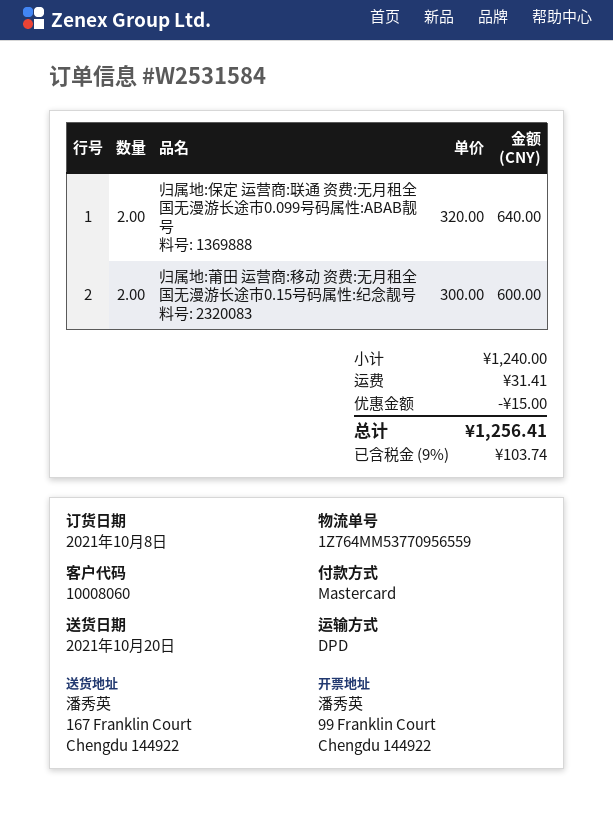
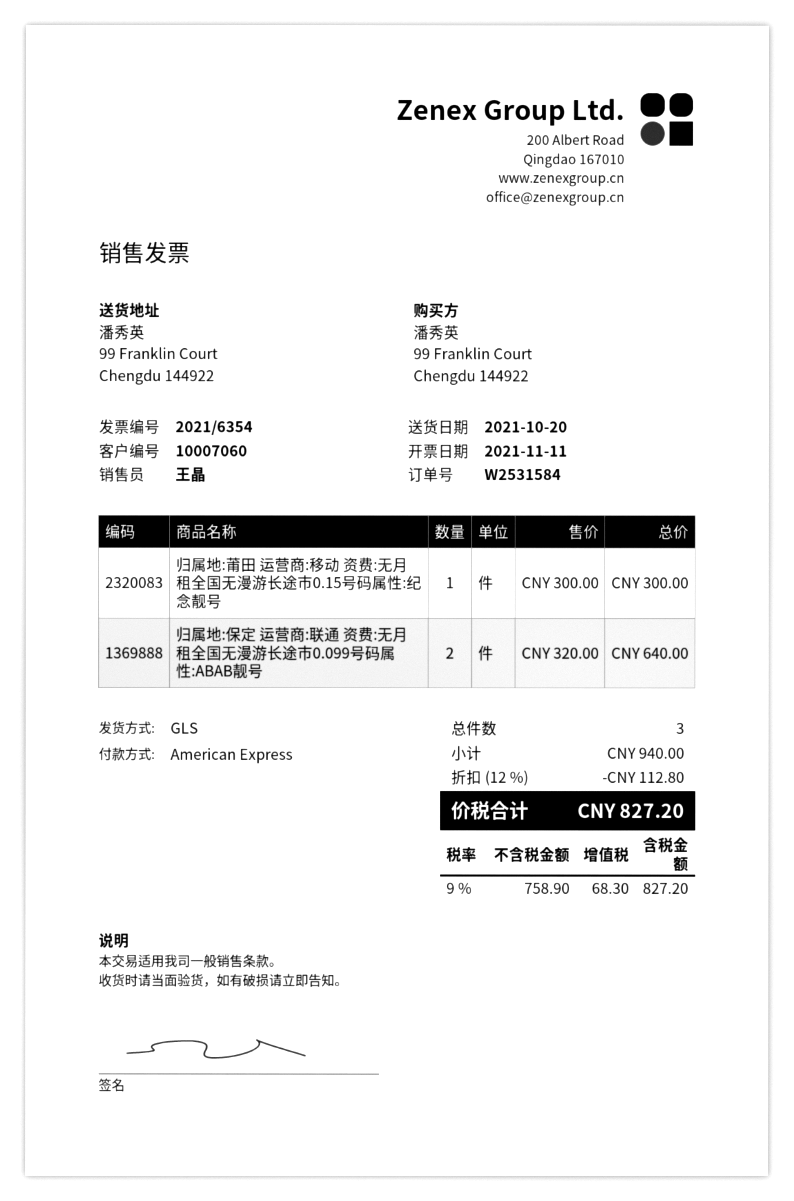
customer number: 10008060 -> 10007060
payment method: Mastercard -> American Express
shipping method: DPD -> GLS
ship to: 167 Franklin Court, Chengdu 144922 -> 99 Franklin Court, Chengdu 144922
归属地:莆田 运营商:移动 资费:无月租全国无漫游长途市0.15号码属性:纪念靓号: 2 x 300.00 = 600.00 -> 1 x 300.00 = 300.00
subtotal: 1240.00 -> 940.00
discount: 15.00 -> 112.80
shipping: 31.41 -> none
tax: 9% = 103.74 -> 9% = 68.30
total: 1256.41 -> 827.20

